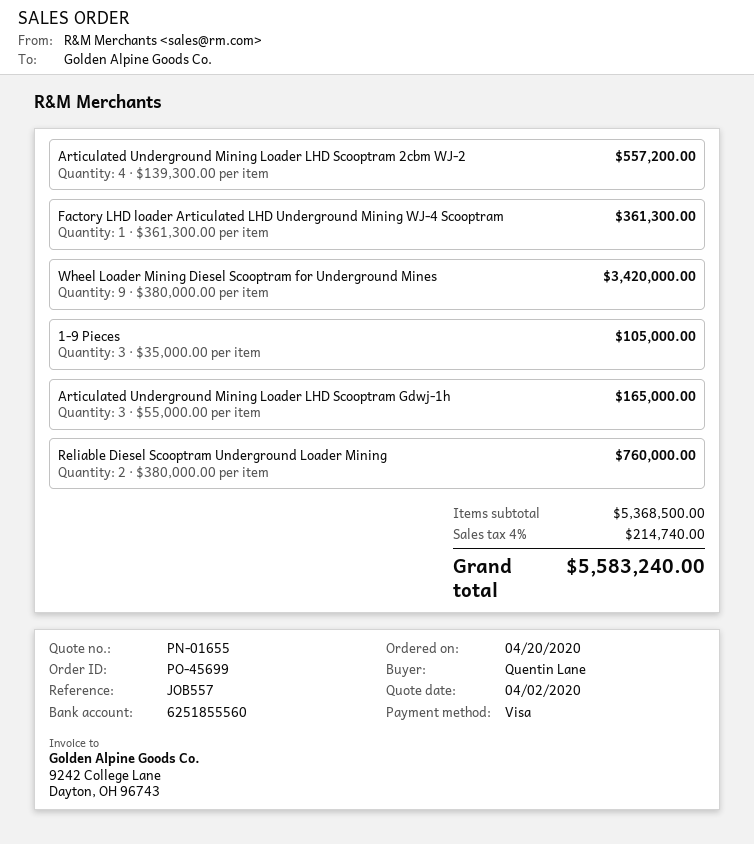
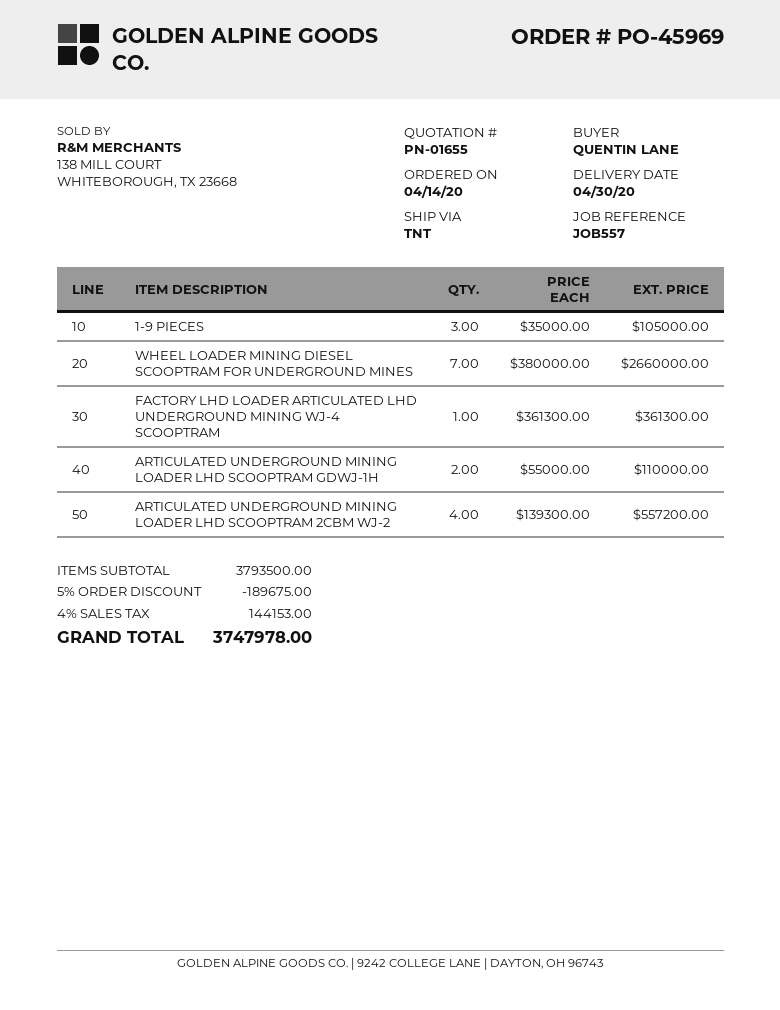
order number: PO-45699 -> PO-45969
order date: 2020-04-20 -> 2020-04-14
Wheel Loader Mining Diesel Scooptram for Underground Mines: 9 x 380000.00 = 3420000.00 -> 7 x 380000.00 = 2660000.00
Articulated Underground Mining Loader LHD Scooptram Gdwj-1h: 3 x 55000.00 = 165000.00 -> 2 x 55000.00 = 110000.00
Reliable Diesel Scooptram Underground Loader Mining: 2 x 380000.00 = 760000.00 -> none
subtotal: 5368500.00 -> 3793500.00
discount: none -> 5% = 189675.00
tax: 4% = 214740.00 -> 4% = 144153.00
total: 5583240.00 -> 3747978.00

